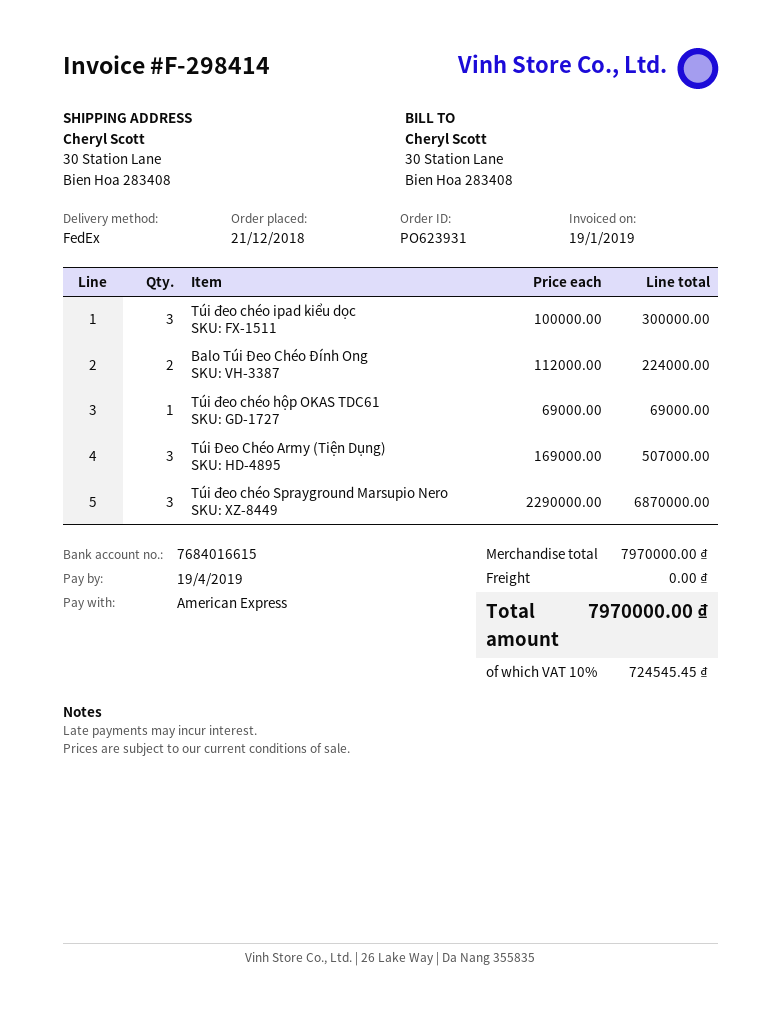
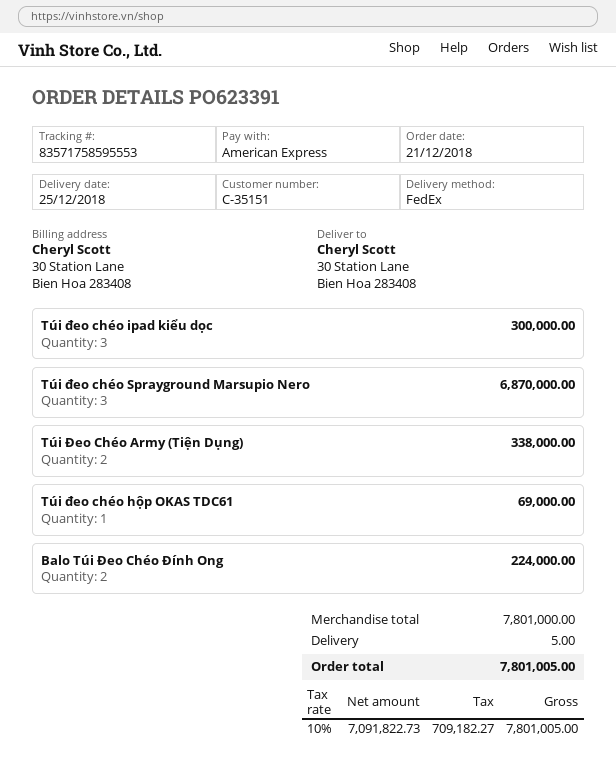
order number: PO623931 -> PO623391
Túi Đeo Chéo Army (Tiện Dụng): 3 for 507000.00 -> 2 for 338000.00
subtotal: 7970000.00 -> 7801000.00
shipping: 0.00 -> 5.00
tax: 10% = 724545.45 -> 10% = 709182.27
total: 7970000.00 -> 7801005.00

